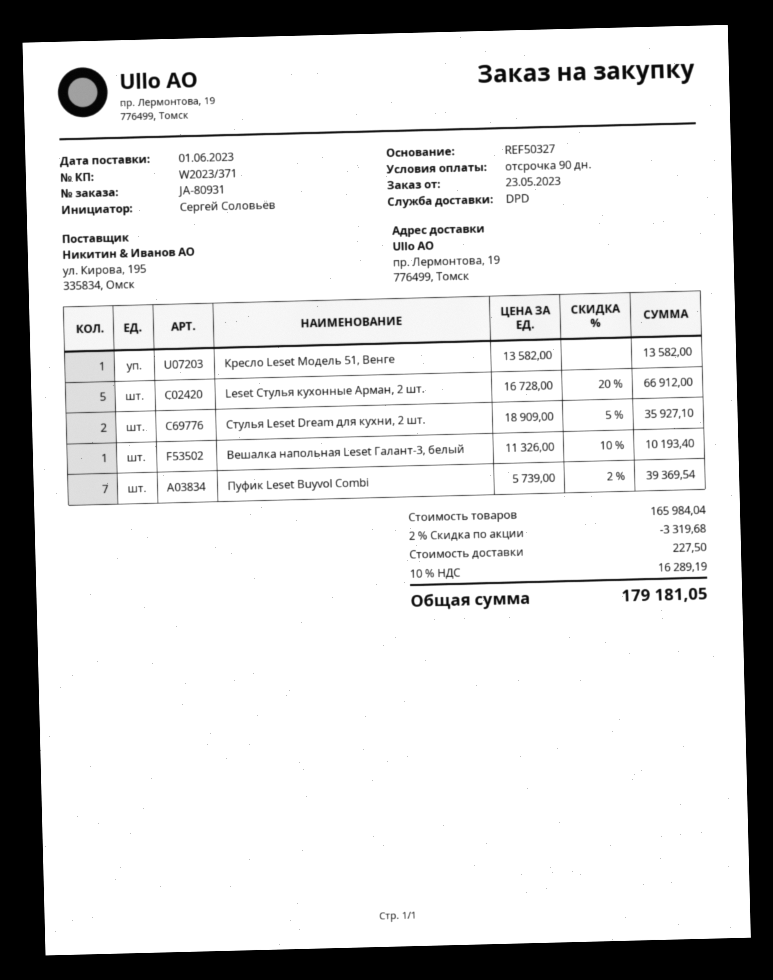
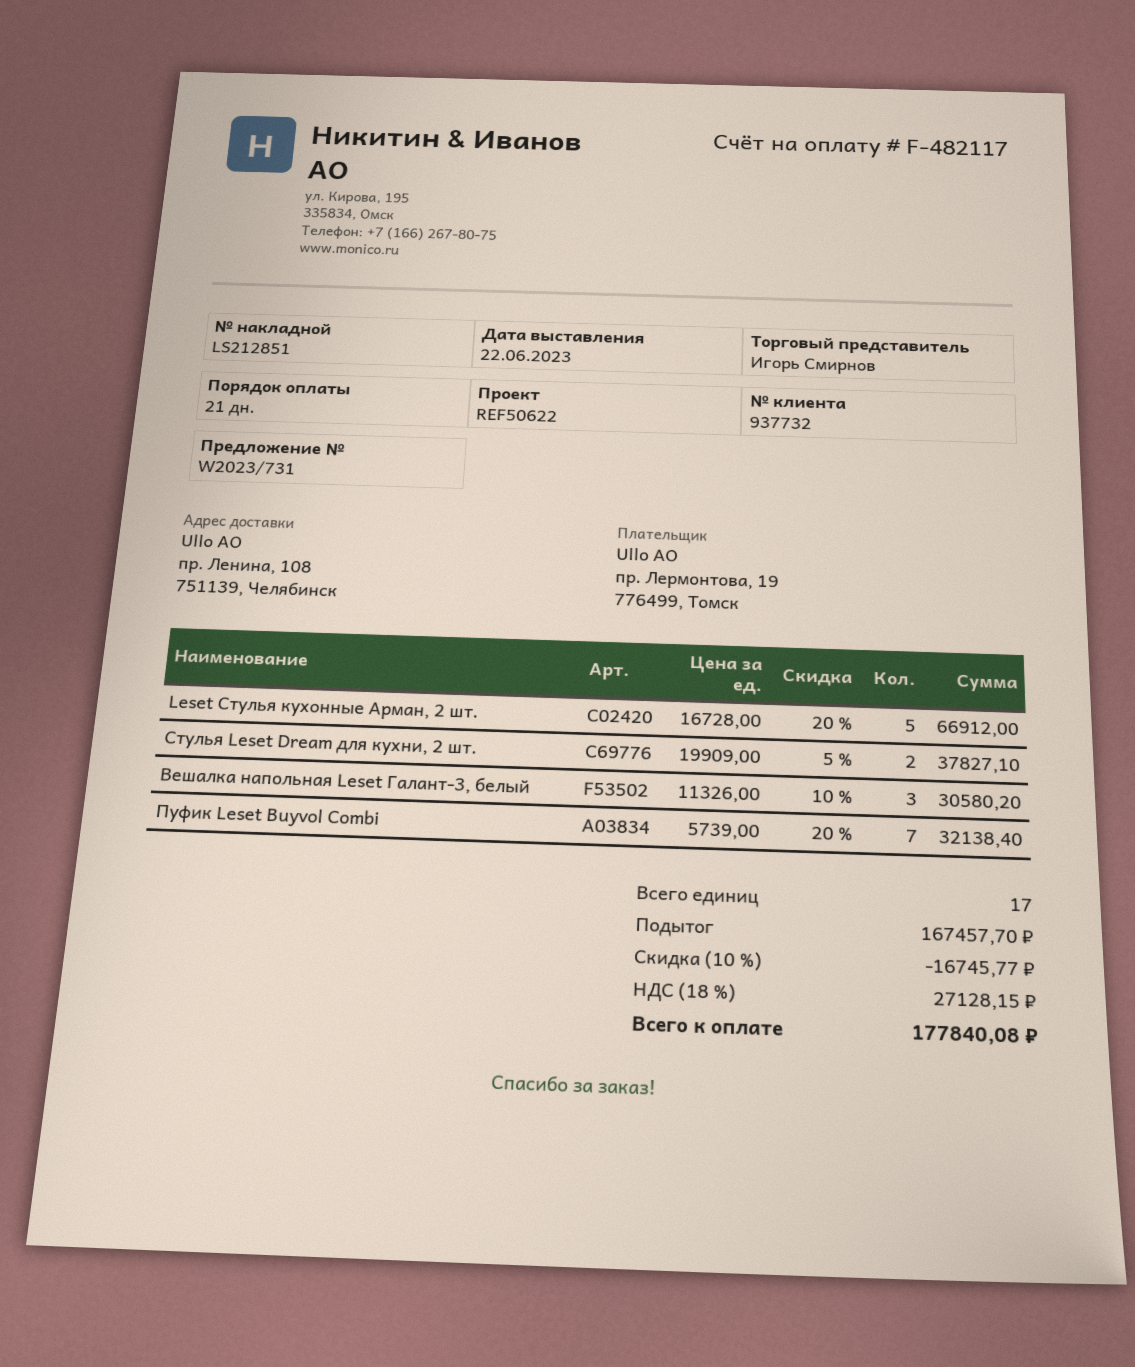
quote number: W2023/371 -> W2023/731
payment terms: 90 days -> 21 days
reference: REF50327 -> REF50622
ship to: пр. Лермонтова, 19, 776499, Томск -> пр. Ленина, 108, 751139, Челябинск
Кресло Leset Модель 51, Венге: 1 x 13582.00 = 13582.00 -> none
Стулья Leset Dream для кухни, 2 шт.: 2 x 18909.00 - 5% = 35927.10 -> 2 x 19909.00 - 5% = 37827.10
Вешалка напольная Leset Галант-3, белый: 1 x 11326.00 - 10% = 10193.40 -> 3 x 11326.00 - 10% = 30580.20
Пуфик Leset Buyvol Combi: 7 x 5739.00 - 2% = 39369.54 -> 7 x 5739.00 - 20% = 32138.40
subtotal: 165984.04 -> 167457.70
discount: 2% = 3319.68 -> 10% = 16745.77
shipping: 227.50 -> none
tax: 10% = 16289.19 -> 18% = 27128.15
total: 179181.05 -> 177840.08

